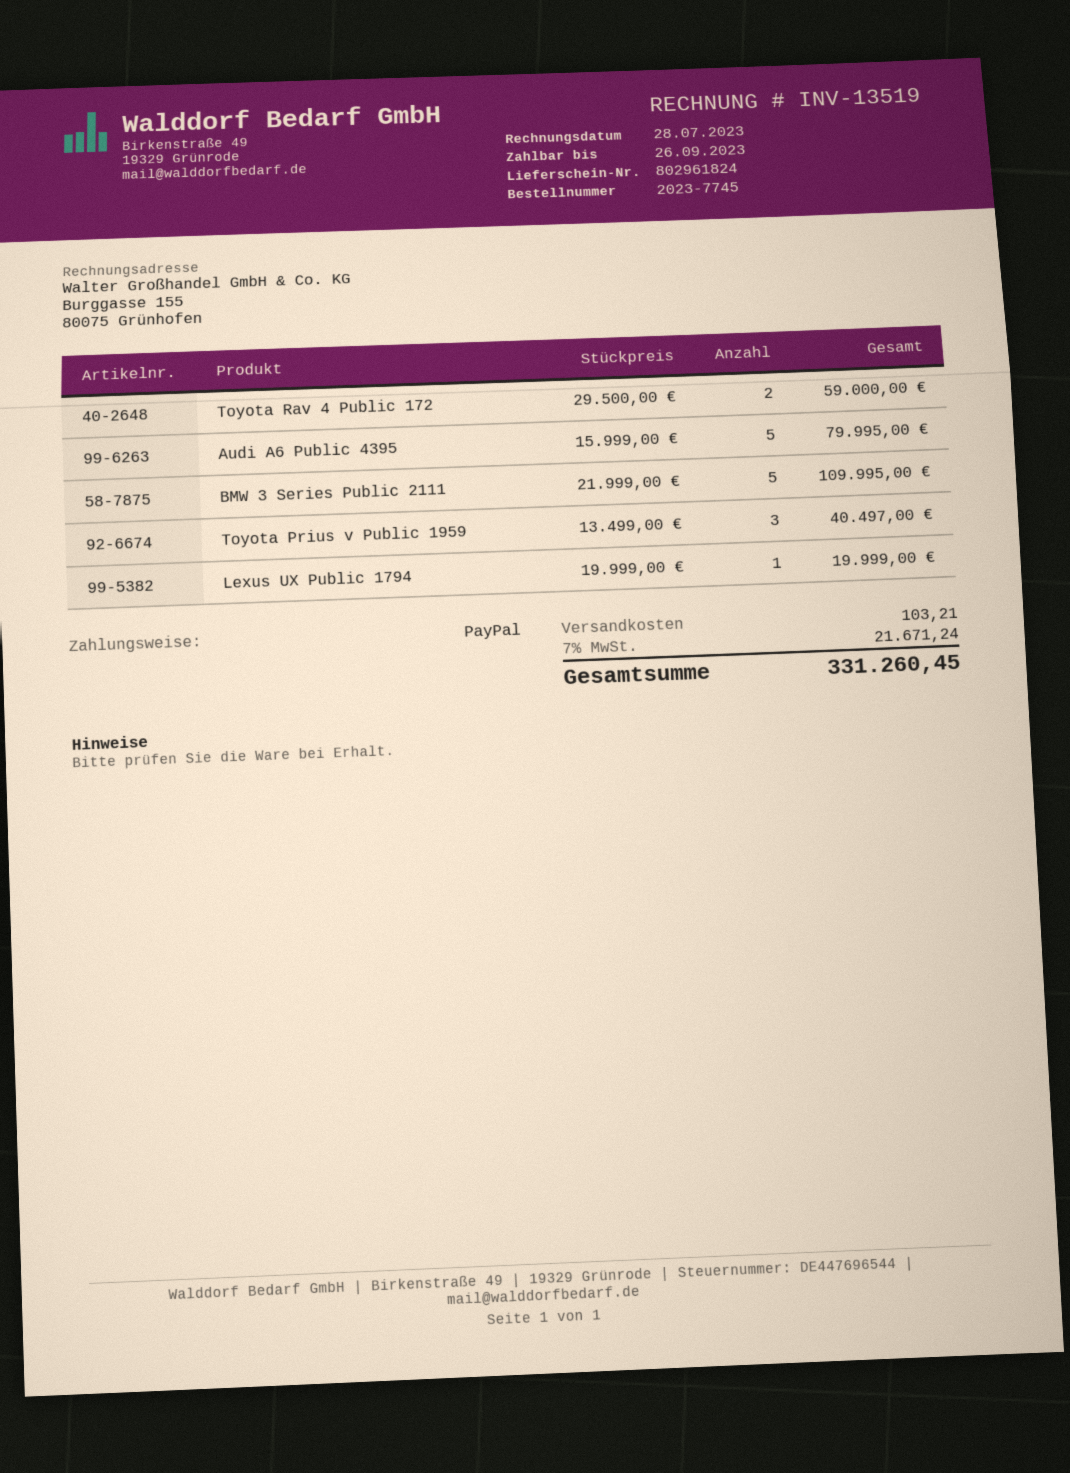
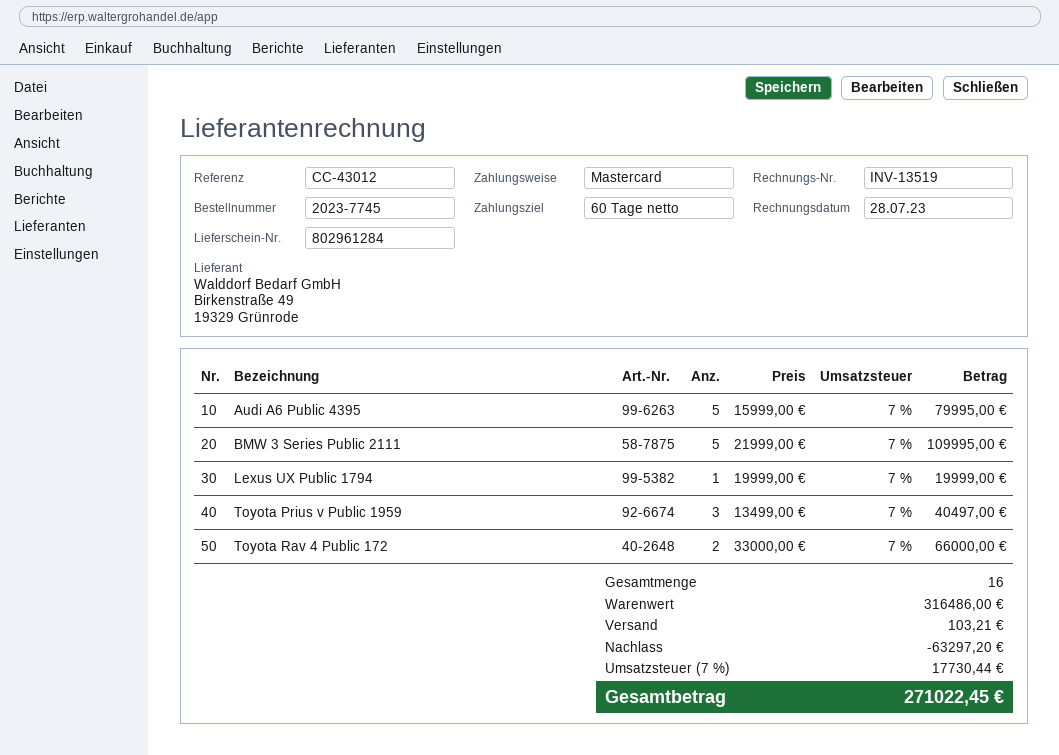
delivery note number: 802961824 -> 802961284
payment method: PayPal -> Mastercard
Toyota Rav 4 Public 172: 2 x 29500.00 = 59000.00 -> 2 x 33000.00 = 66000.00
discount: none -> 63297.20
tax: 7% = 21671.24 -> 7% = 17730.44
total: 331260.45 -> 271022.45

